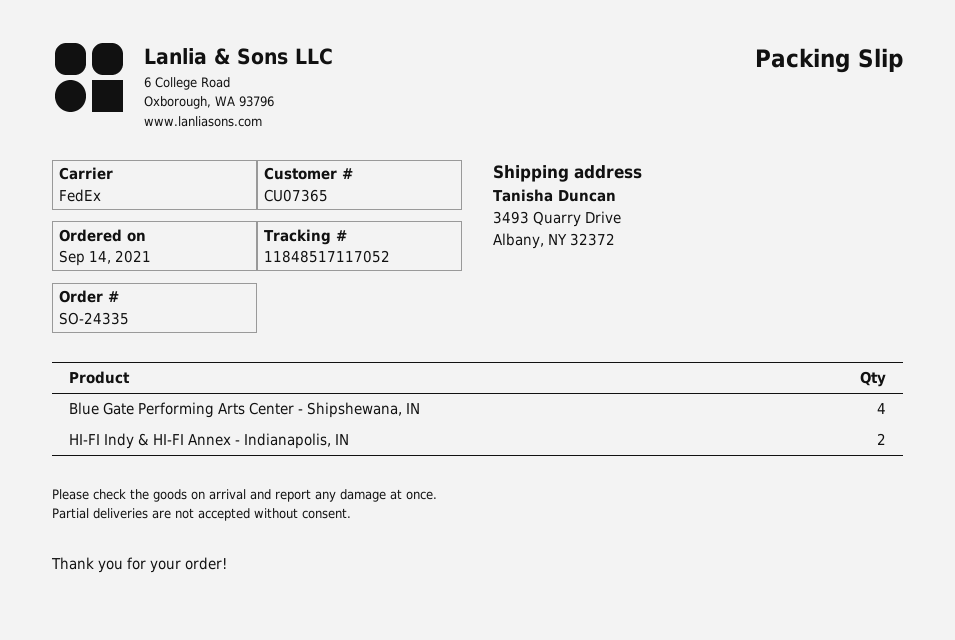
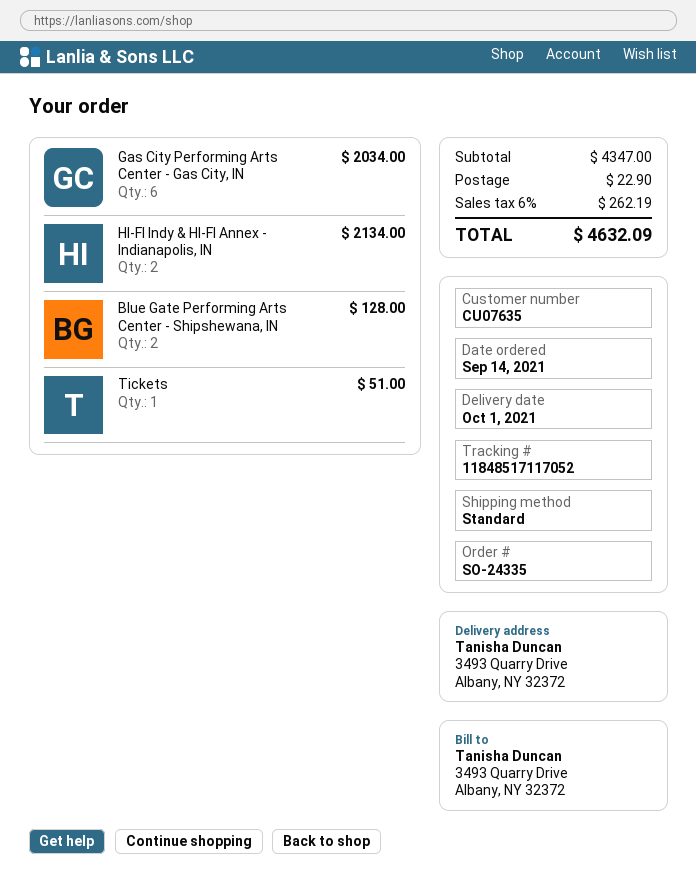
customer number: CU07365 -> CU07635
shipping method: FedEx -> standard
Blue Gate Performing Arts Center - Shipshewana, IN: 4 -> 2
Gas City Performing Arts Center - Gas City, IN: none -> 6
Tickets: none -> 1

